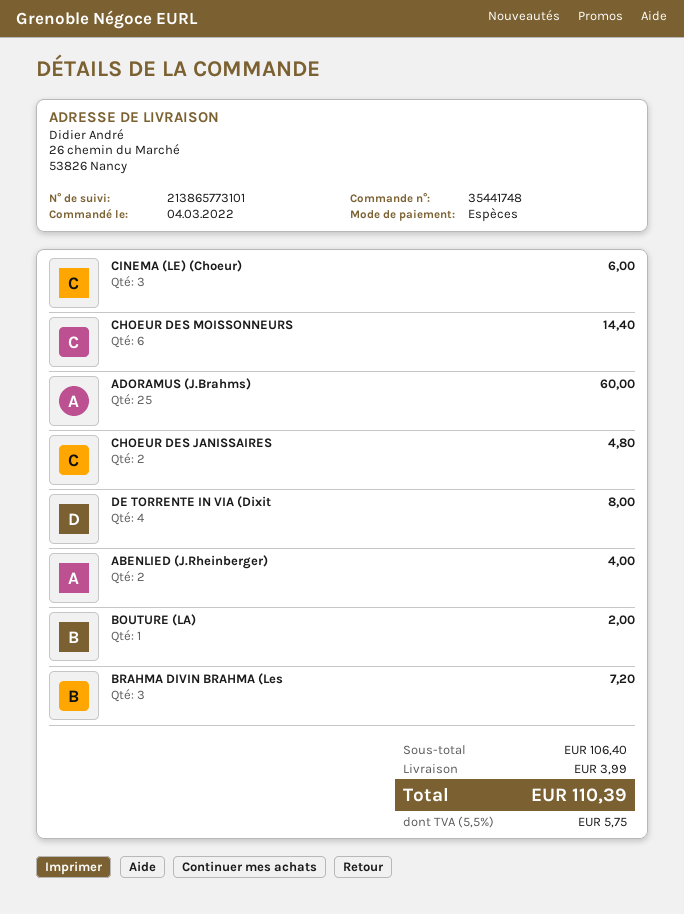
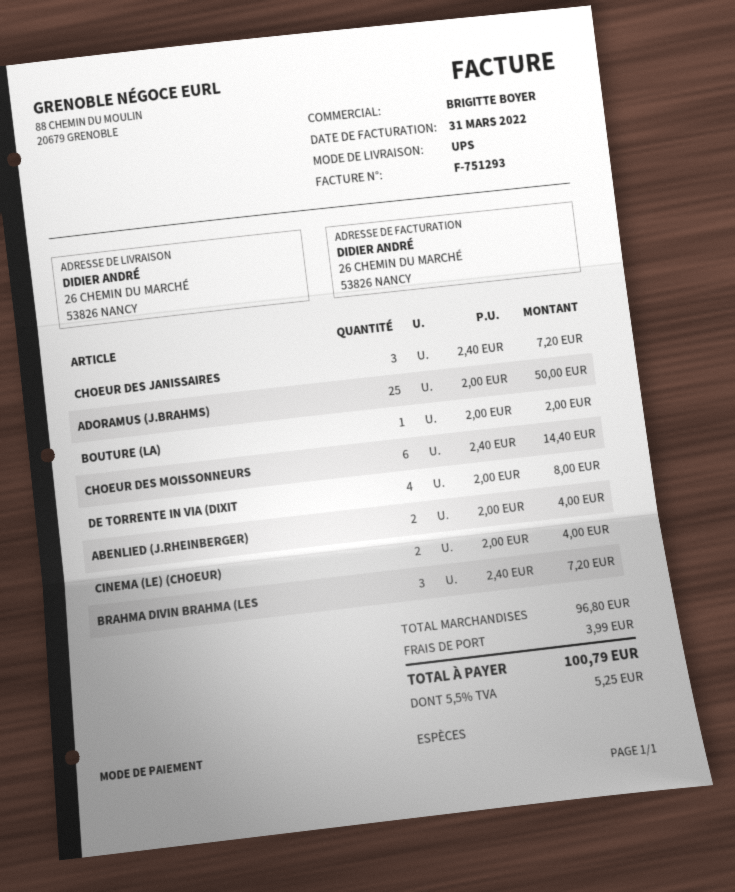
CINEMA (LE) (Choeur): 3 for 6.00 -> 2 for 4.00
ADORAMUS (J.Brahms): 25 for 60.00 -> 25 for 50.00
CHOEUR DES JANISSAIRES: 2 for 4.80 -> 3 for 7.20
subtotal: 106.40 -> 96.80
tax: 5.5% = 5.75 -> 5.5% = 5.25
total: 110.39 -> 100.79

